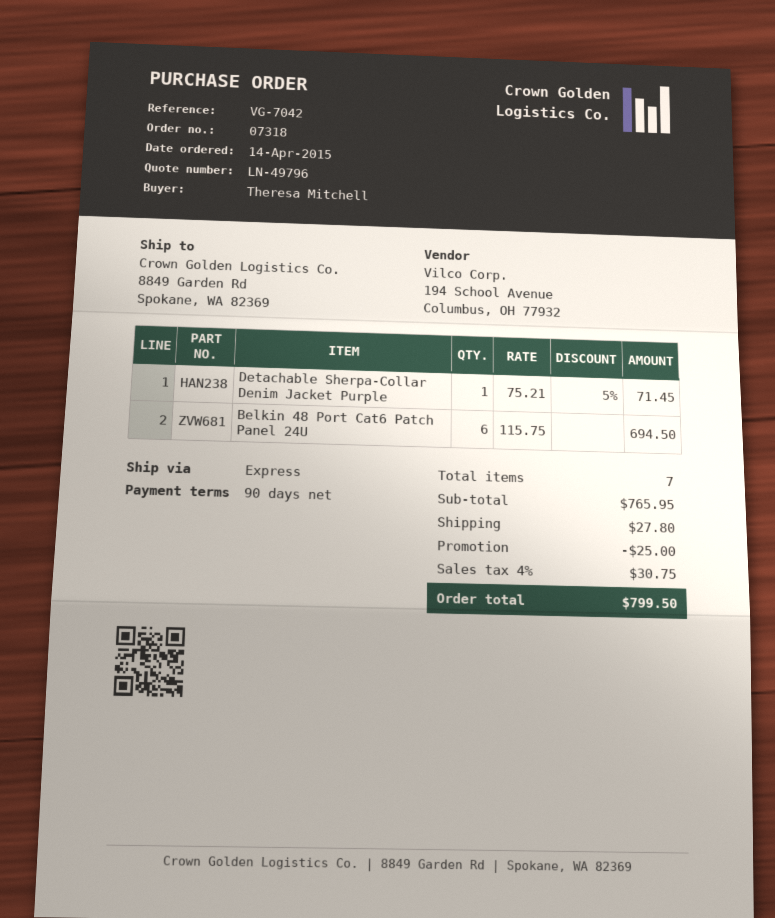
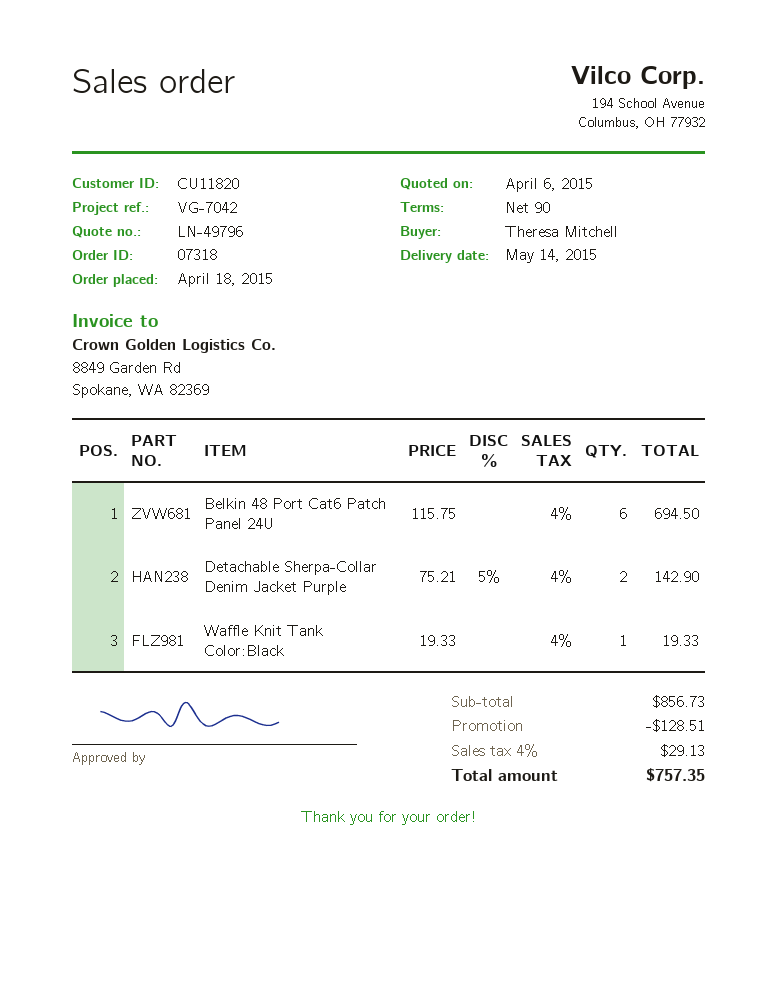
order date: 2015-04-14 -> 2015-04-18
Detachable Sherpa-Collar Denim Jacket Purple: 1 x 75.21 - 5% = 71.45 -> 2 x 75.21 - 5% = 142.90
Waffle Knit Tank Color:Black: none -> 1 x 19.33 = 19.33
subtotal: 765.95 -> 856.73
discount: 25.00 -> 128.51
shipping: 27.80 -> none
tax: 4% = 30.75 -> 4% = 29.13
total: 799.50 -> 757.35

